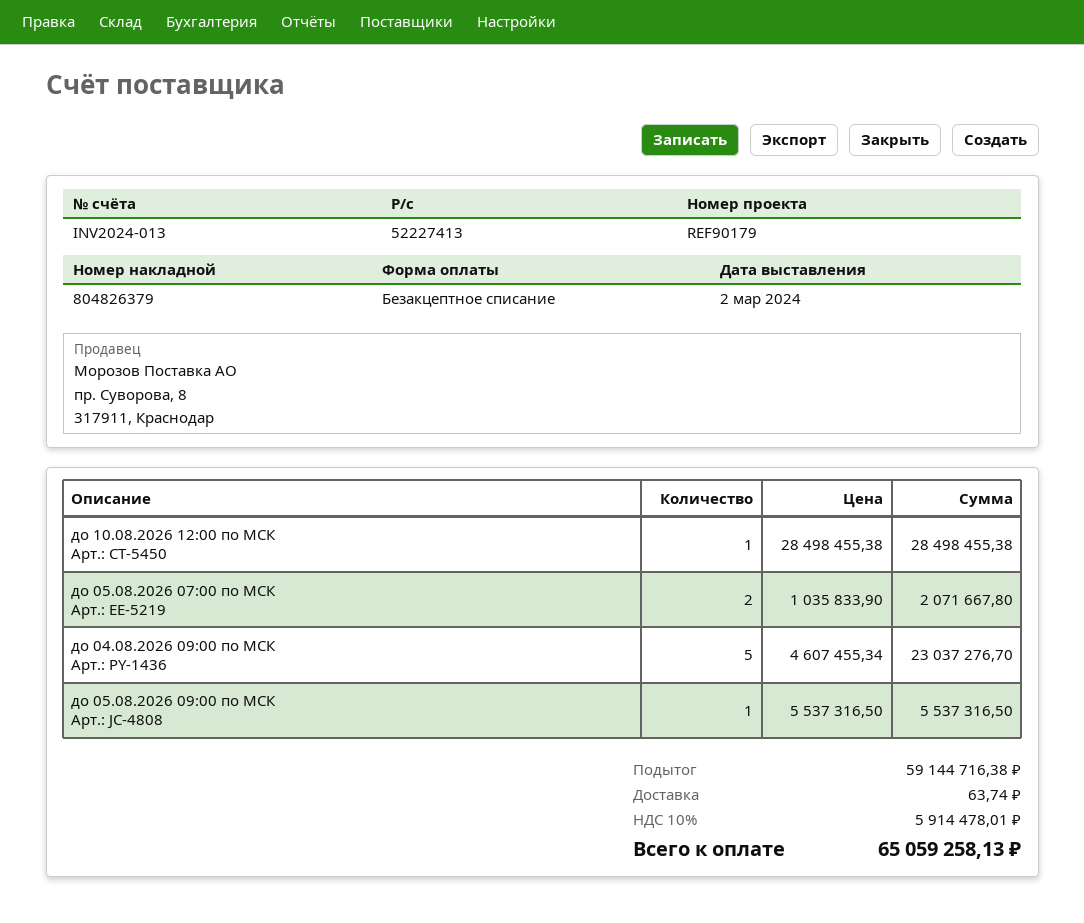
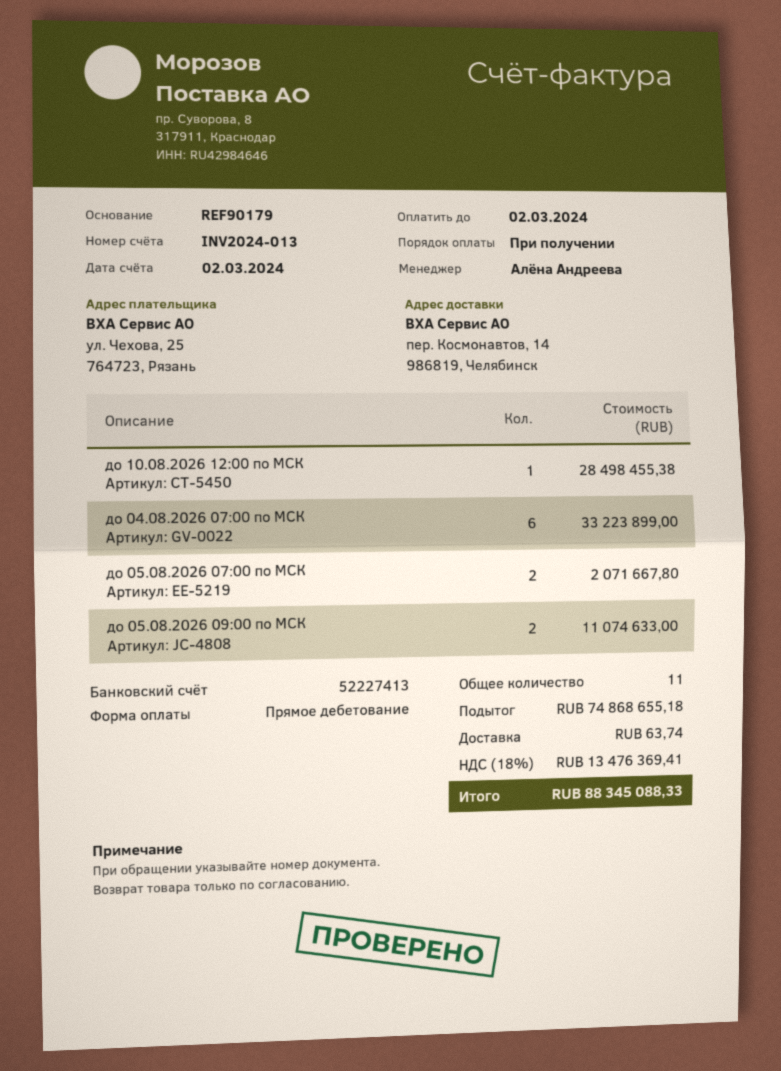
до 04.08.2026 09:00 по МСК: 5 for 23037276.70 -> none
до 05.08.2026 09:00 по МСК: 1 for 5537316.50 -> 2 for 11074633.00
до 04.08.2026 07:00 по МСК: none -> 6 for 33223899.00
subtotal: 59144716.38 -> 74868655.18
tax: 10% = 5914478.01 -> 18% = 13476369.41
total: 65059258.13 -> 88345088.33

